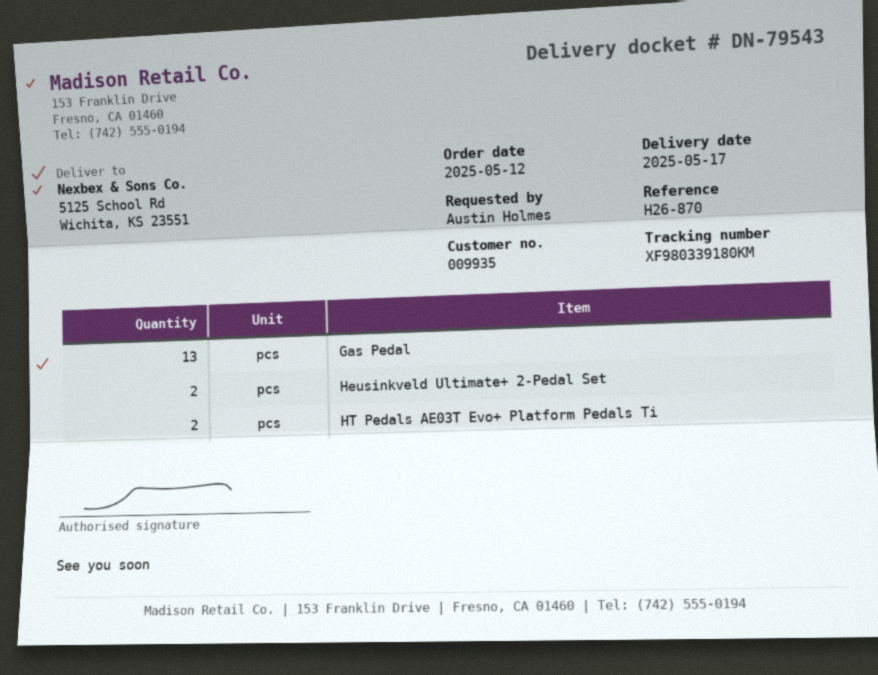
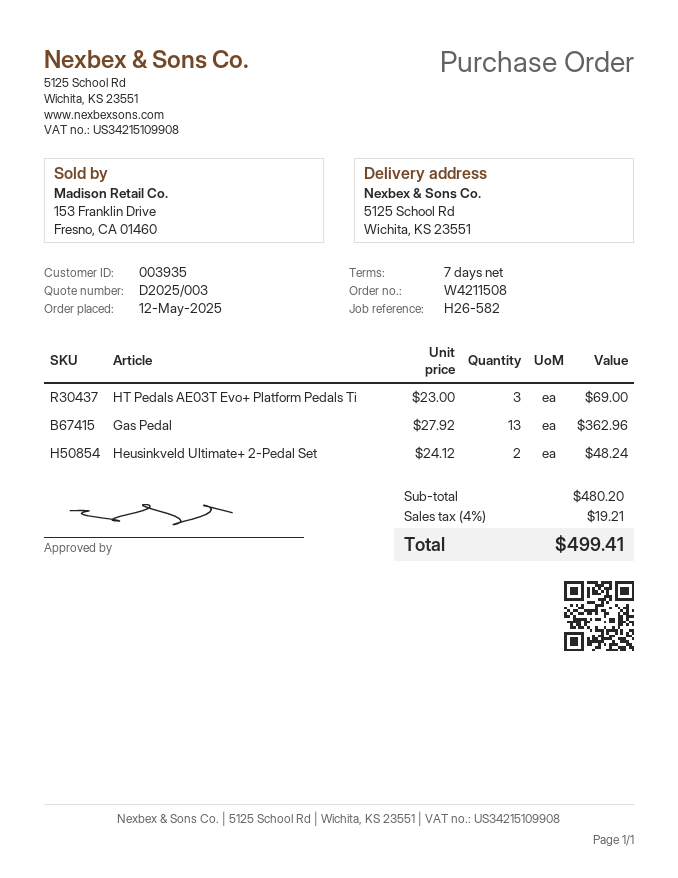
customer number: 009935 -> 003935
reference: H26-870 -> H26-582
HT Pedals AE03T Evo+ Platform Pedals Ti: 2 -> 3

